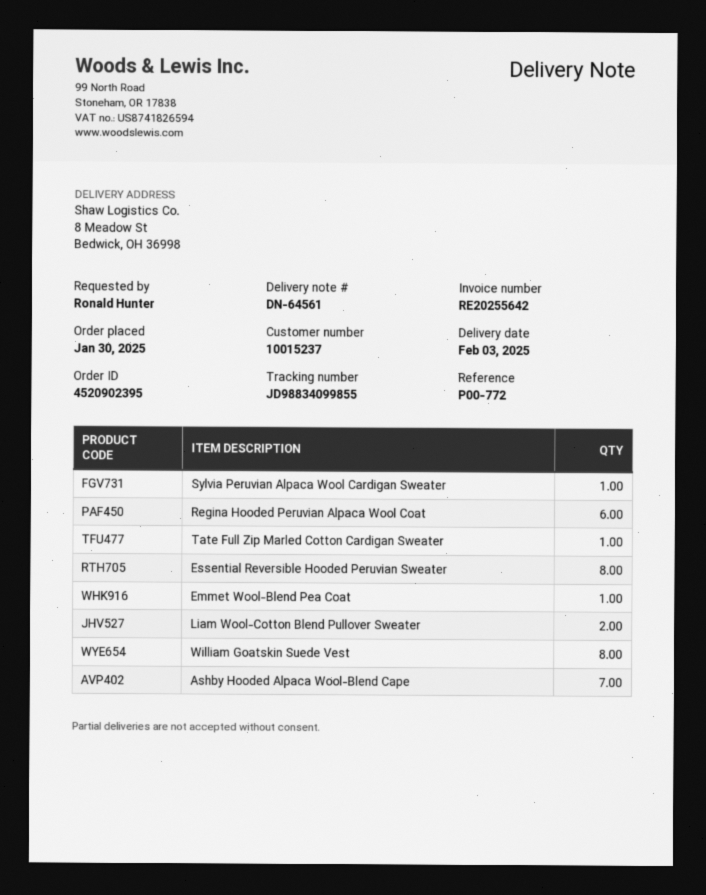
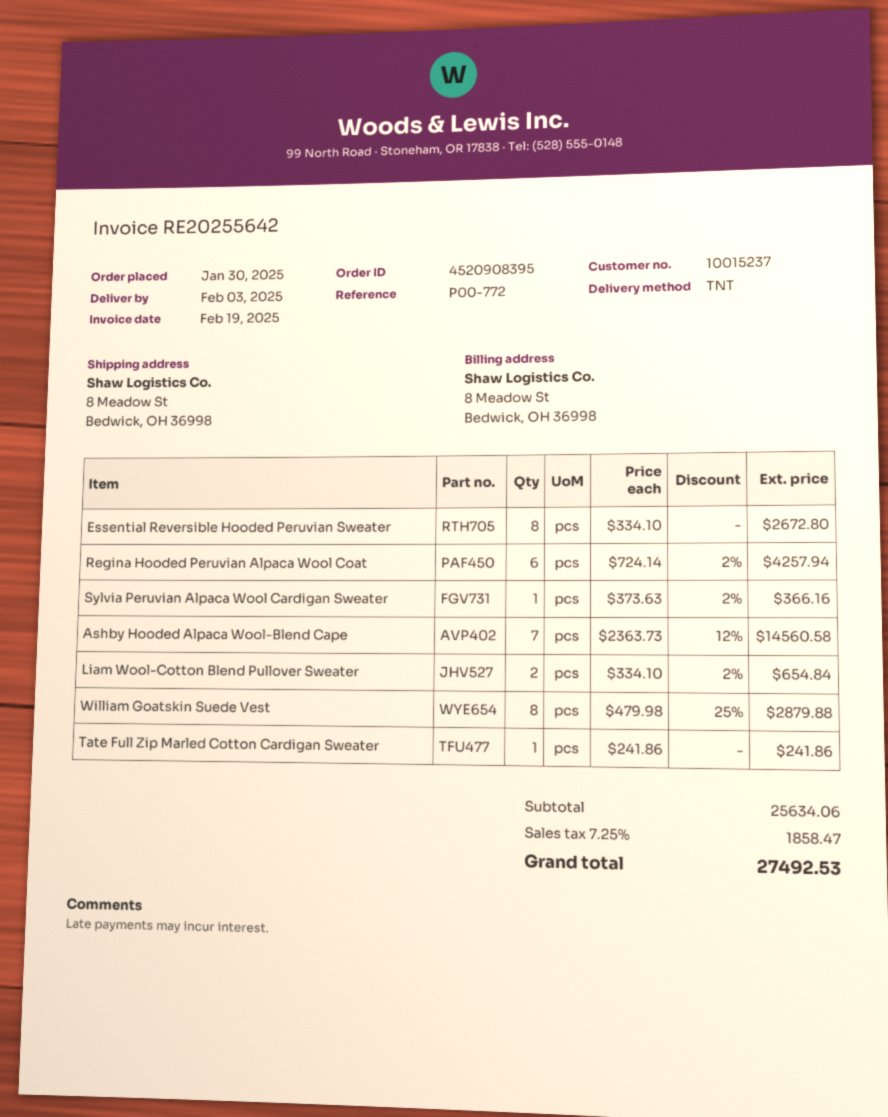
order number: 4520902395 -> 4520908395
Emmet Wool-Blend Pea Coat: 1 -> none

